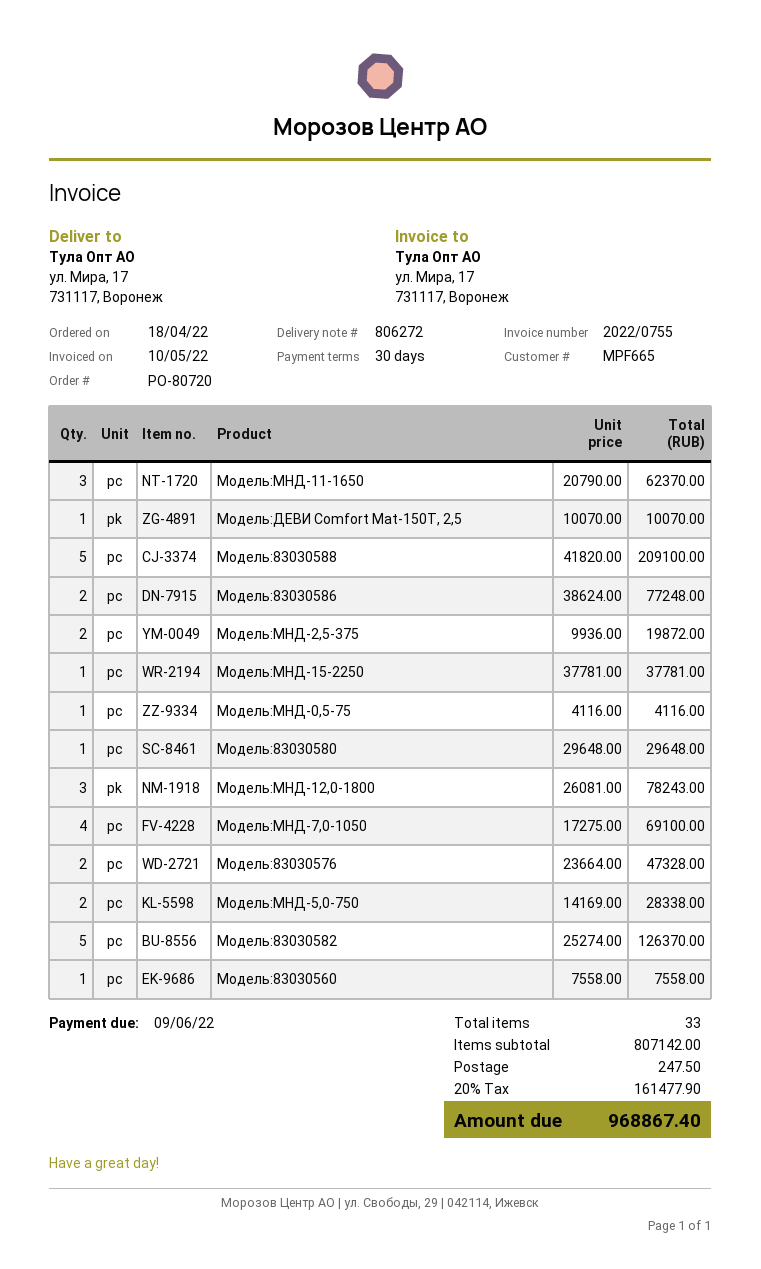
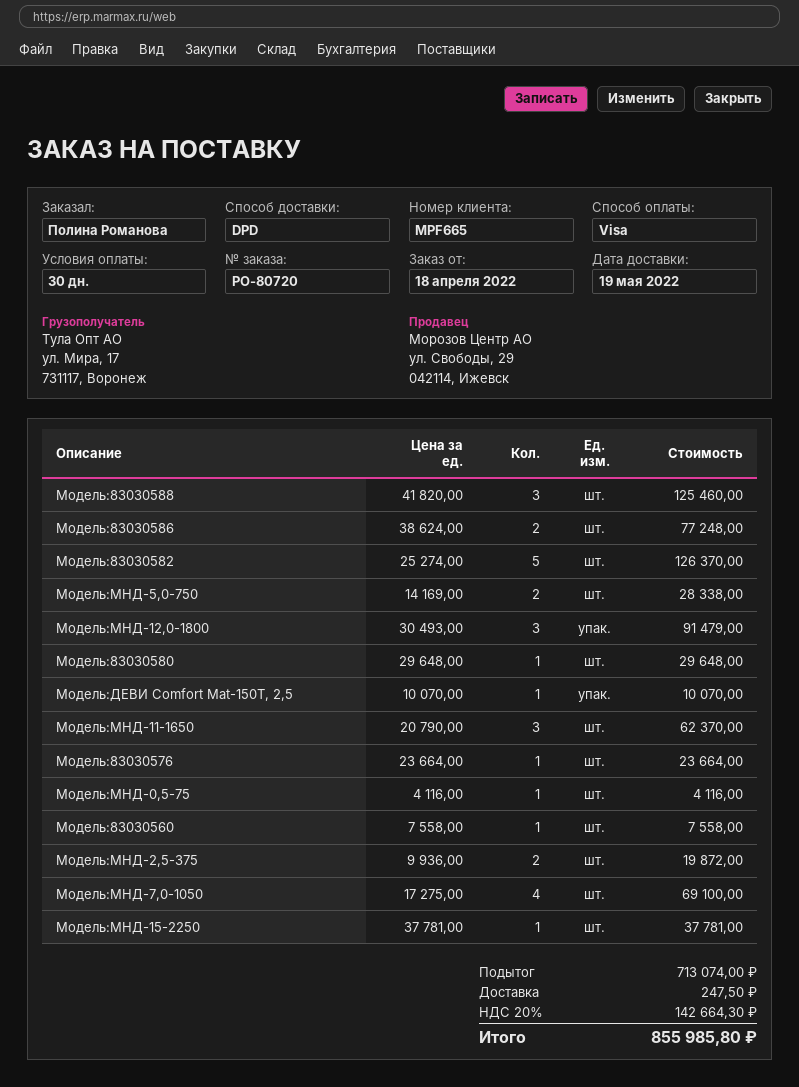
Модель:83030588: 5 x 41820.00 = 209100.00 -> 3 x 41820.00 = 125460.00
Модель:МНД-12,0-1800: 3 x 26081.00 = 78243.00 -> 3 x 30493.00 = 91479.00
Модель:83030576: 2 x 23664.00 = 47328.00 -> 1 x 23664.00 = 23664.00
subtotal: 807142.00 -> 713074.00
tax: 20% = 161477.90 -> 20% = 142664.30
total: 968867.40 -> 855985.80

